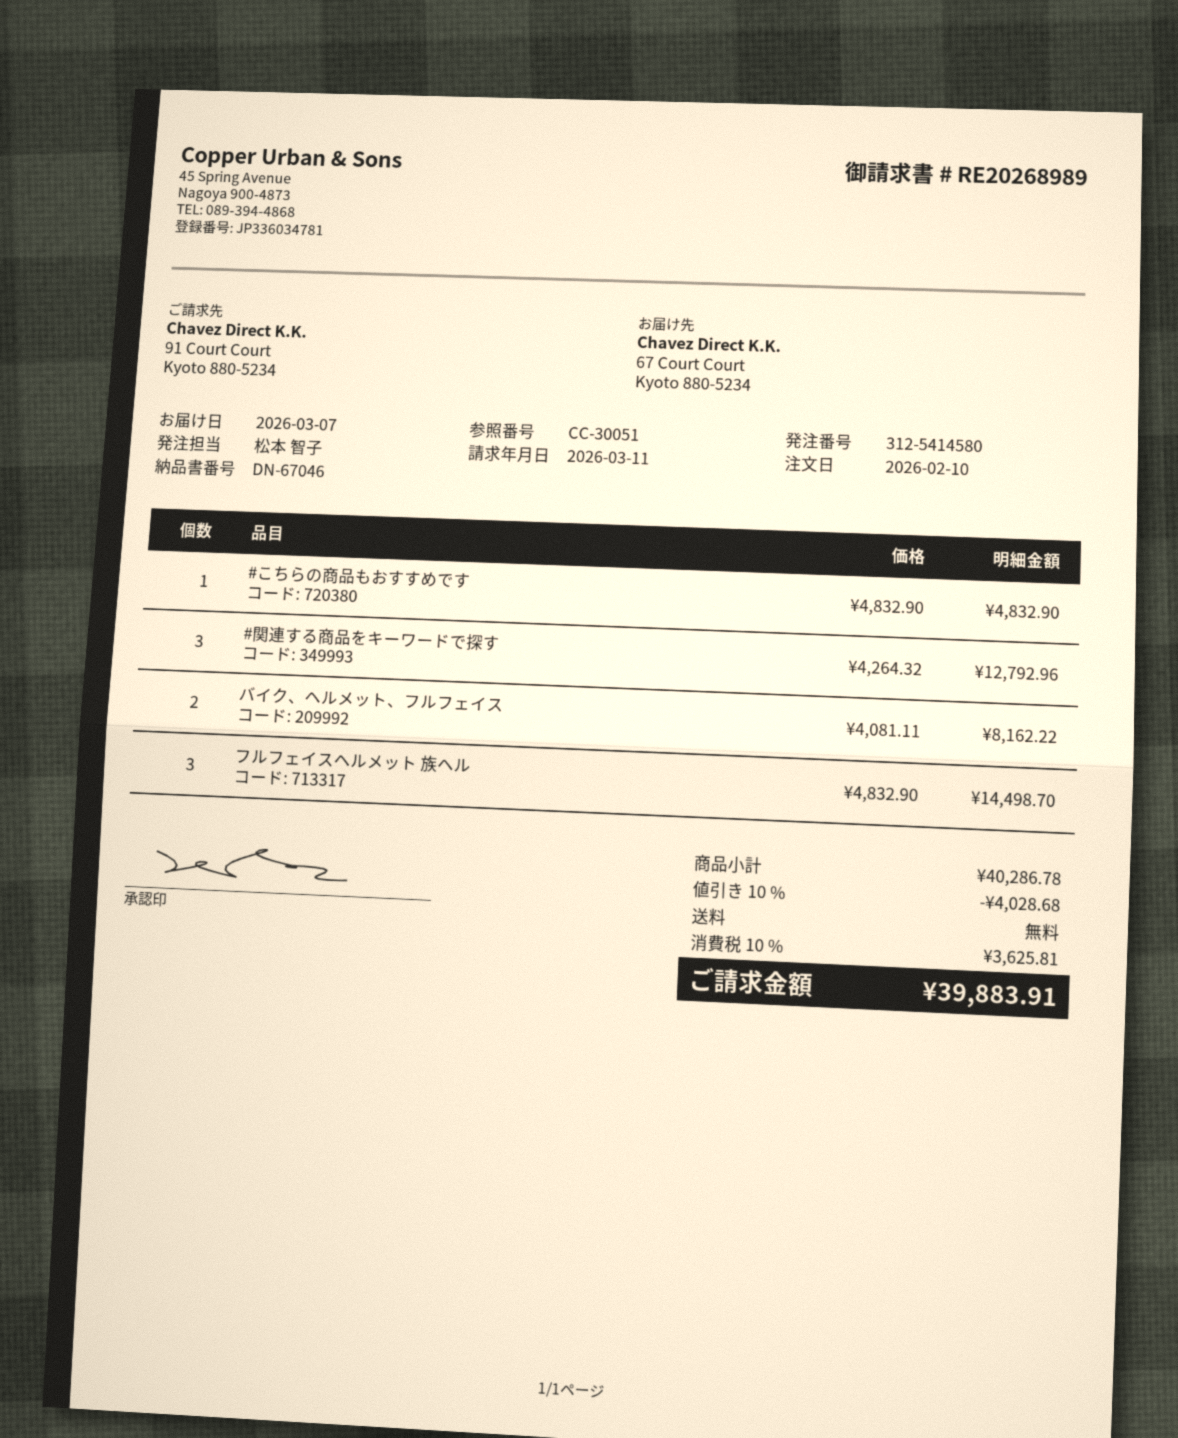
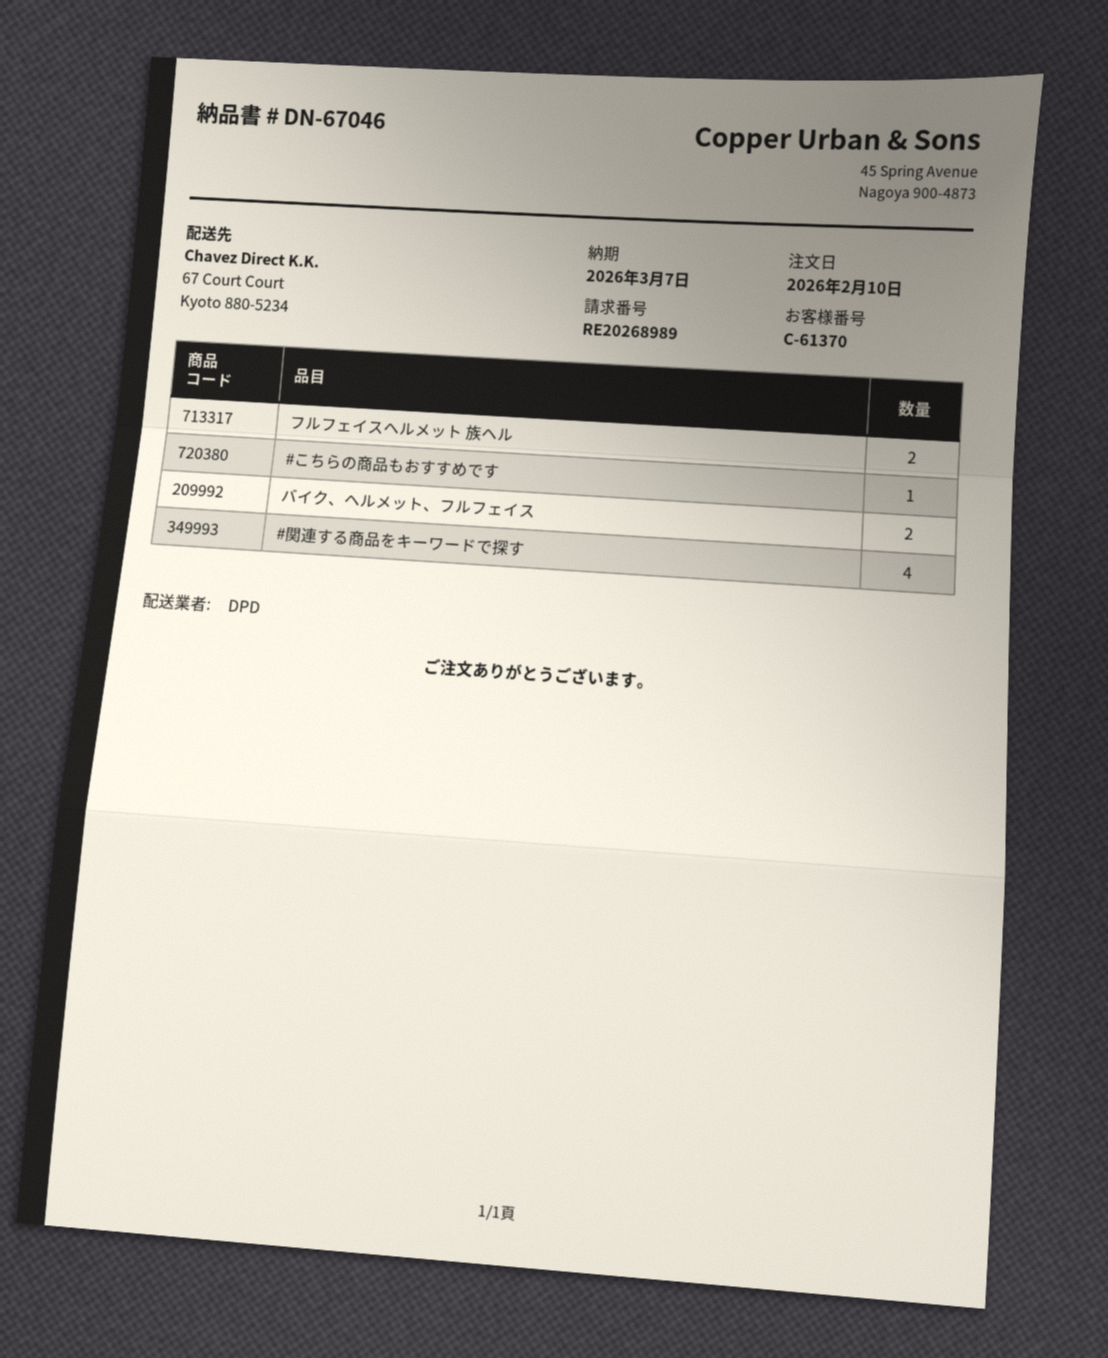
#関連する商品をキーワードで探す: 3 -> 4
フルフェイスヘルメット 族ヘル: 3 -> 2

